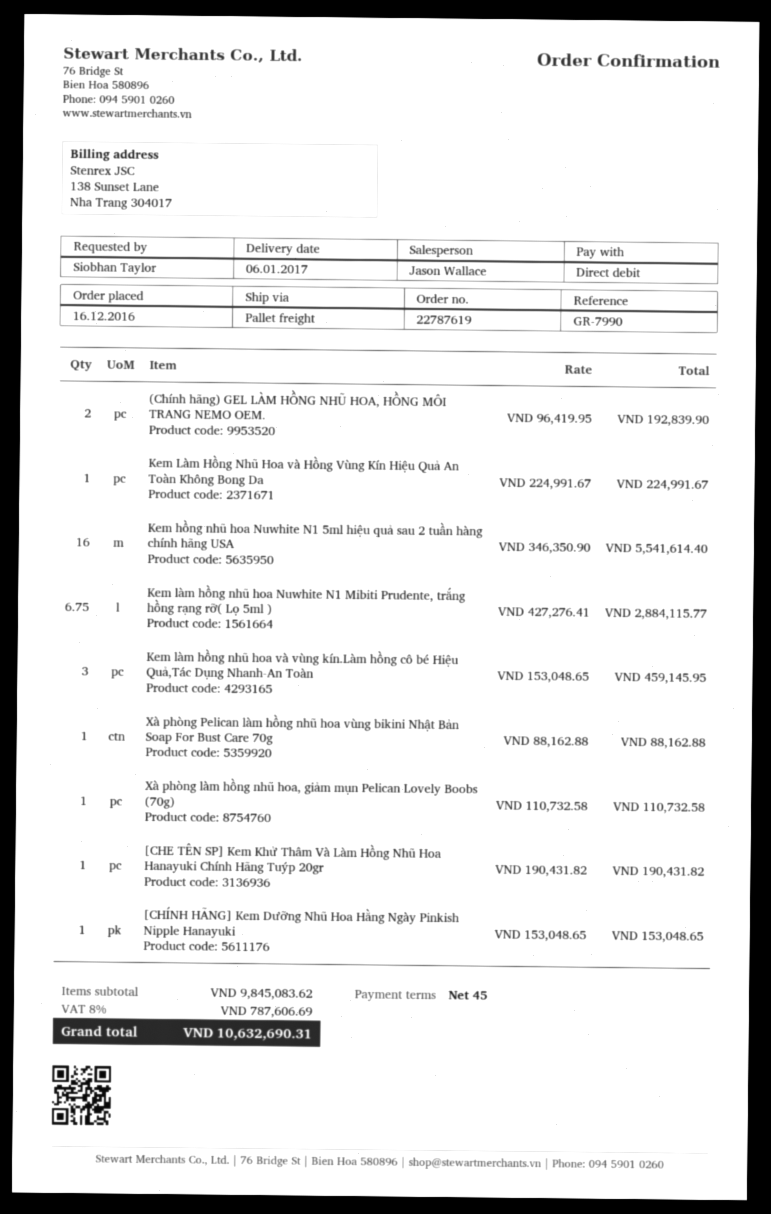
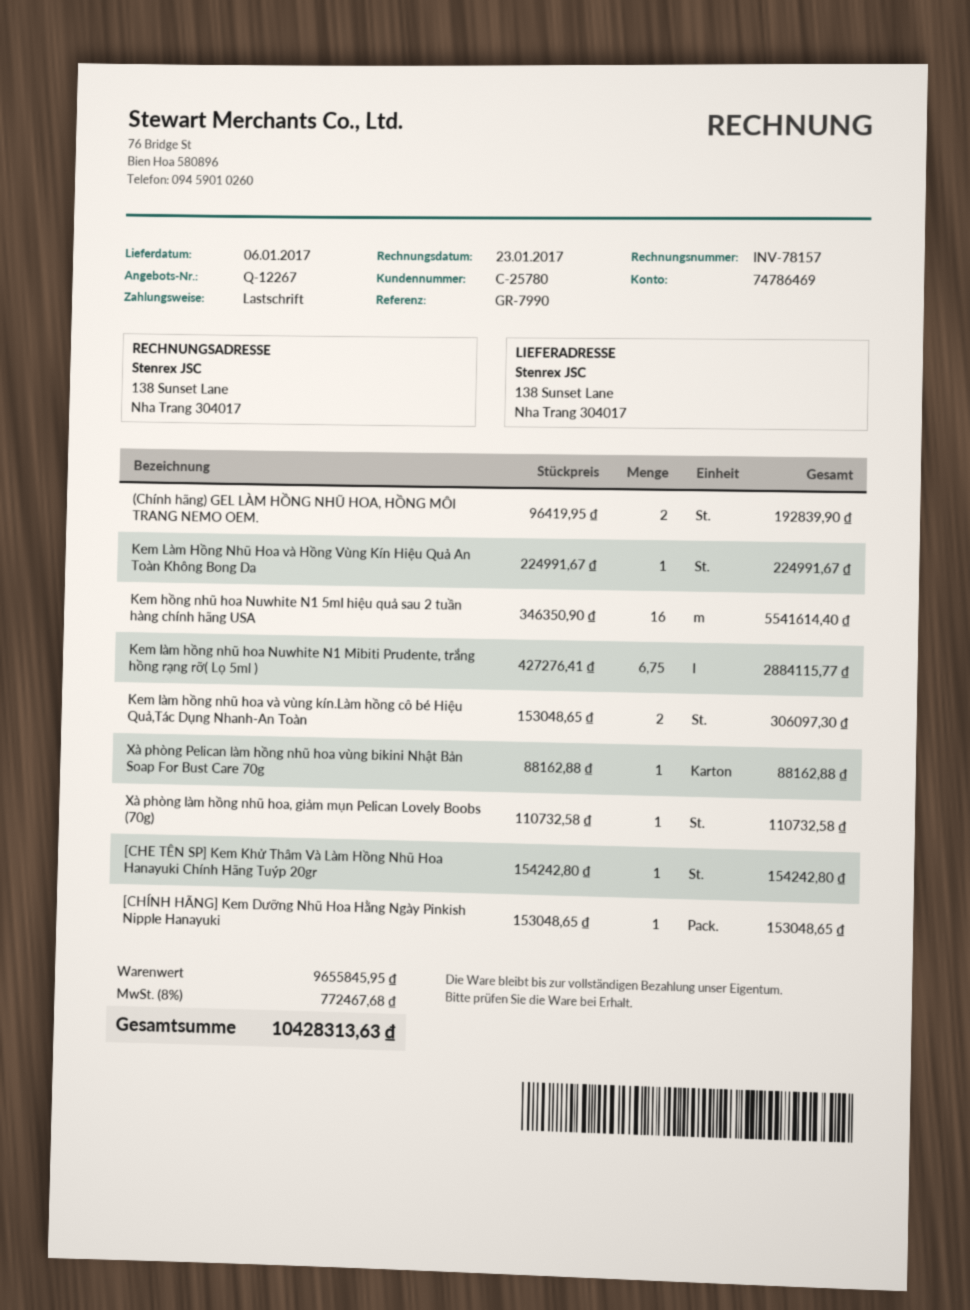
Kem làm hồng nhũ hoa và vùng kín.Làm hồng cô bé Hiệu Quả,Tác Dụng Nhanh-An Toàn: 3 x 153048.65 = 459145.95 -> 2 x 153048.65 = 306097.30
[CHE TÊN SP] Kem Khử Thâm Và Làm Hồng Nhũ Hoa Hanayuki Chính Hãng Tuýp 20gr: 1 x 190431.82 = 190431.82 -> 1 x 154242.80 = 154242.80
subtotal: 9845083.62 -> 9655845.95
tax: 8% = 787606.69 -> 8% = 772467.68
total: 10632690.31 -> 10428313.63

